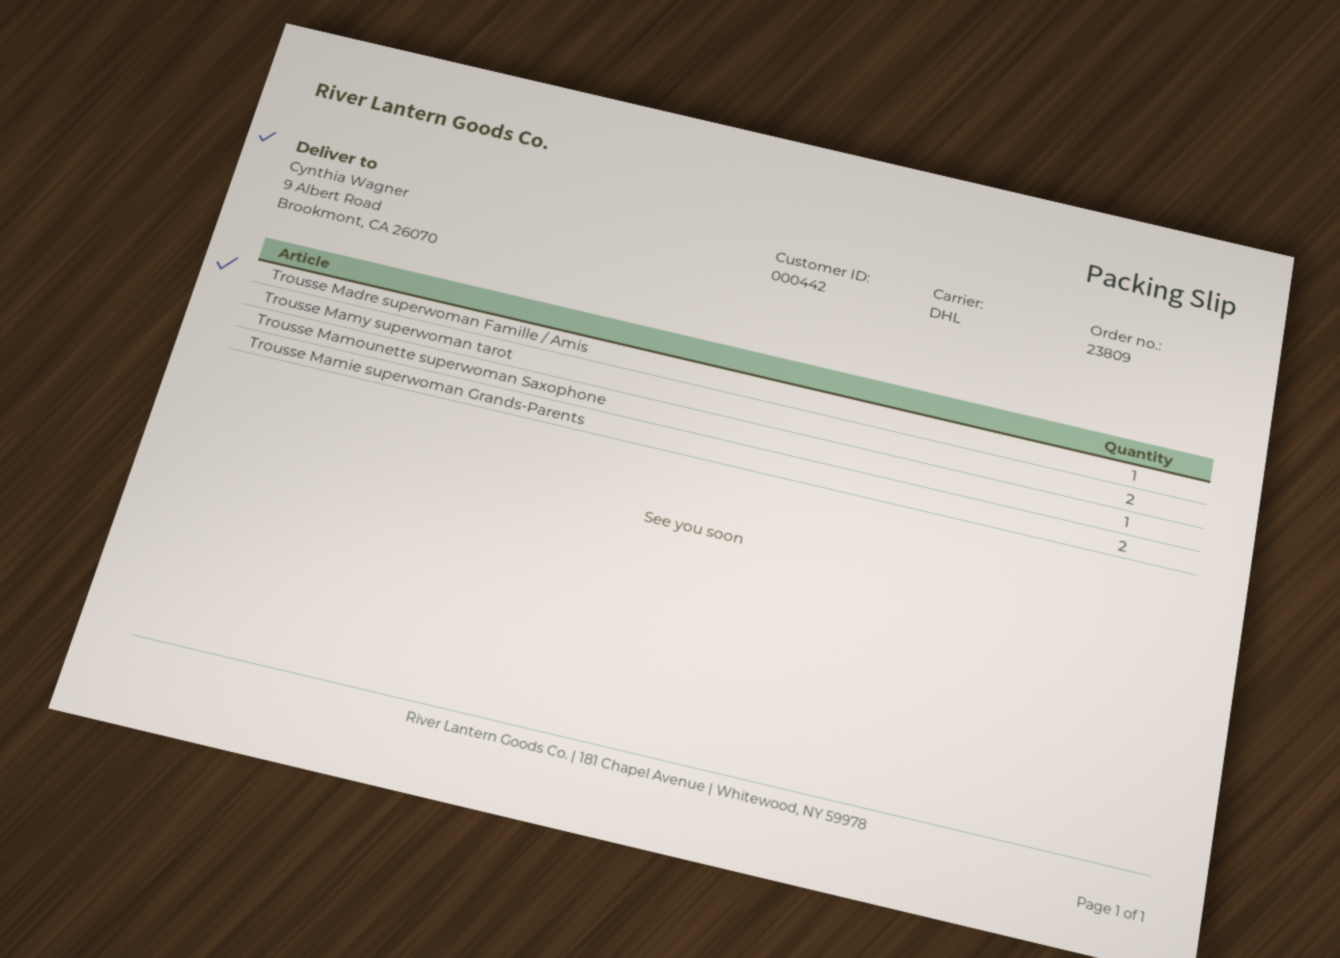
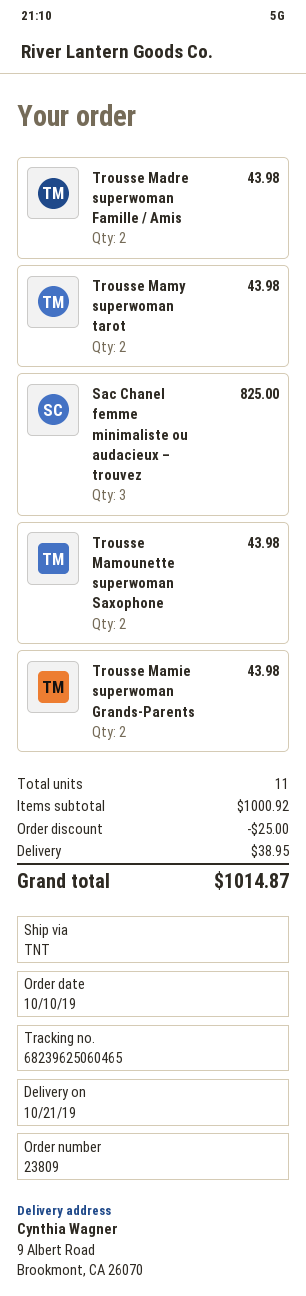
shipping method: DHL -> TNT
Trousse Madre superwoman Famille / Amis: 1 -> 2
Trousse Mamounette superwoman Saxophone: 1 -> 2
Sac Chanel femme minimaliste ou audacieux – trouvez: none -> 3

